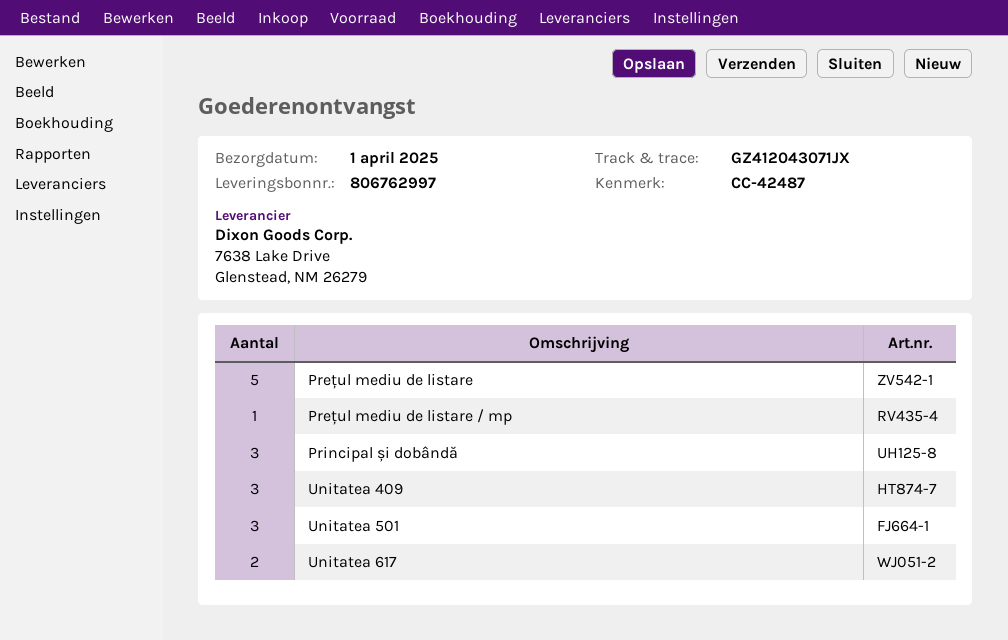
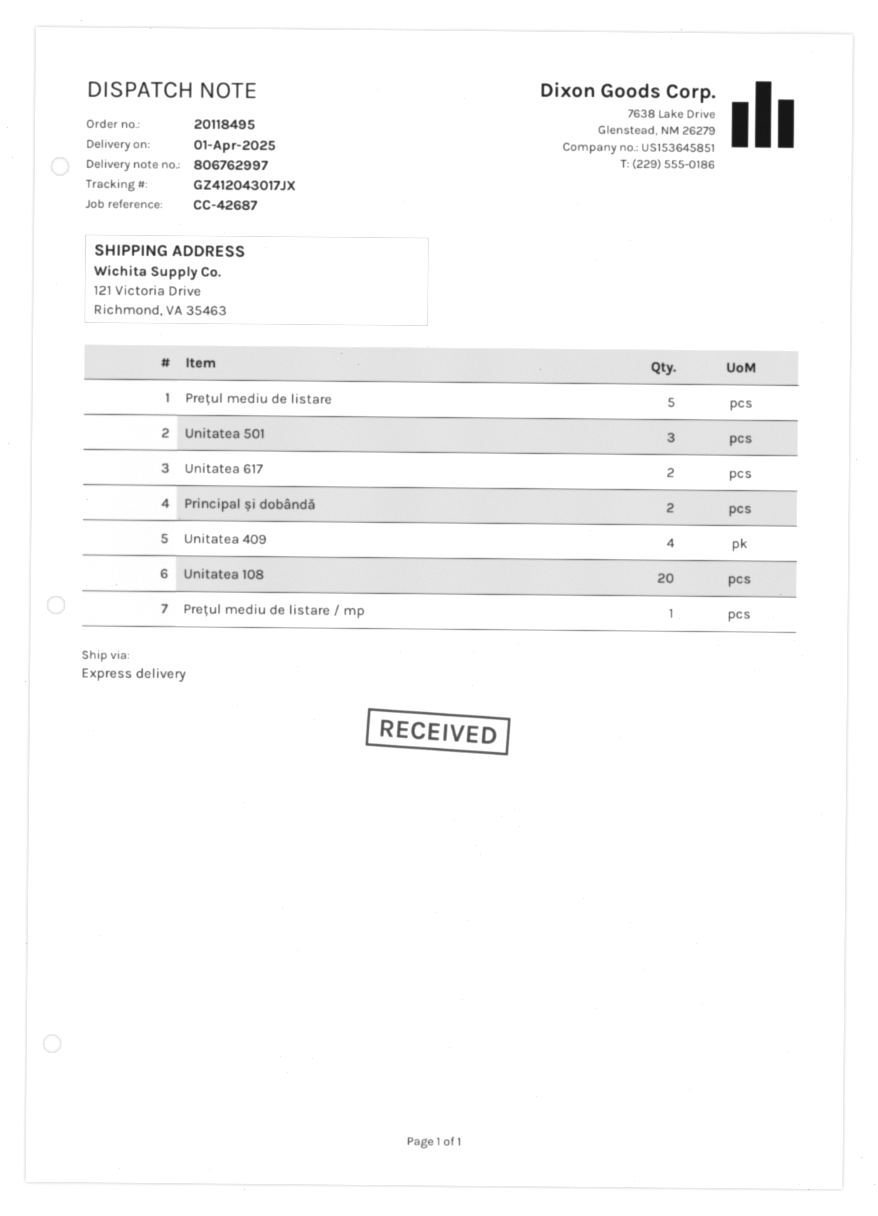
reference: CC-42487 -> CC-42687
tracking number: GZ412043071JX -> GZ412043017JX
Principal și dobândă: 3 -> 2
Unitatea 409: 3 -> 4
Unitatea 108: none -> 20

